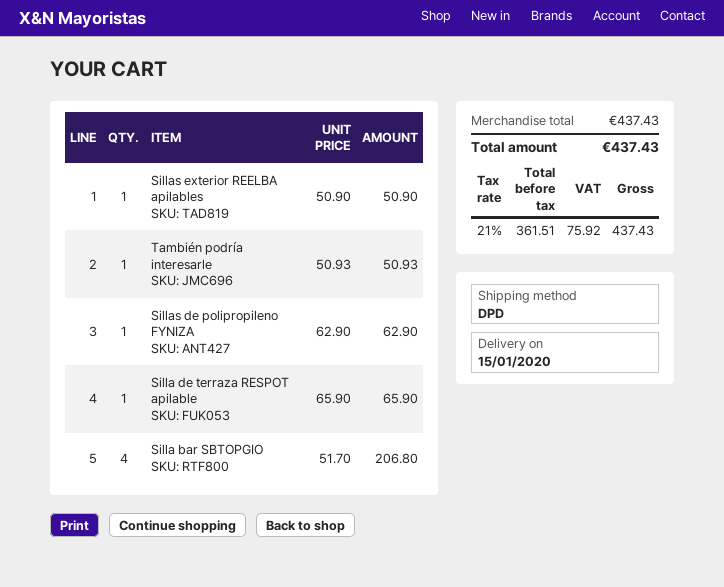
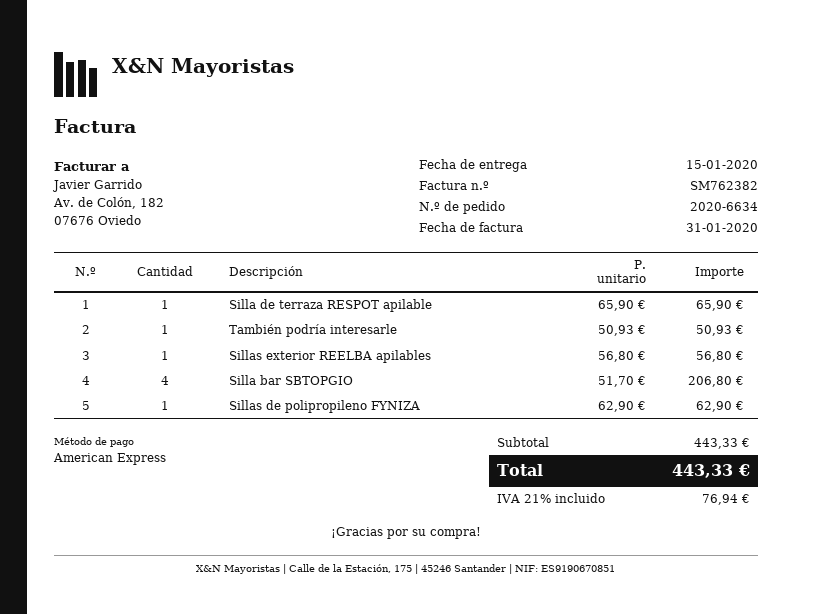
Sillas exterior REELBA apilables: 1 x 50.90 = 50.90 -> 1 x 56.80 = 56.80
subtotal: 437.43 -> 443.33
tax: 21% = 75.92 -> 21% = 76.94
total: 437.43 -> 443.33

